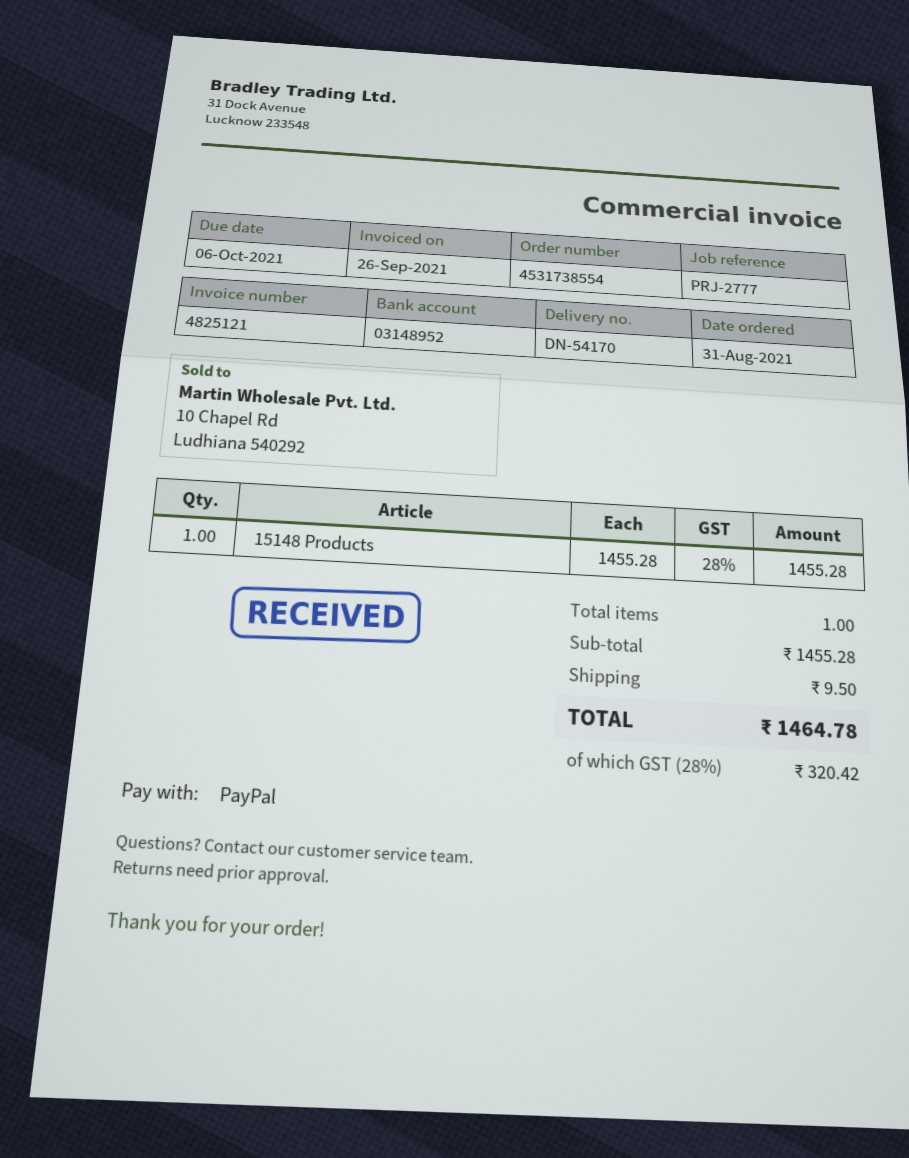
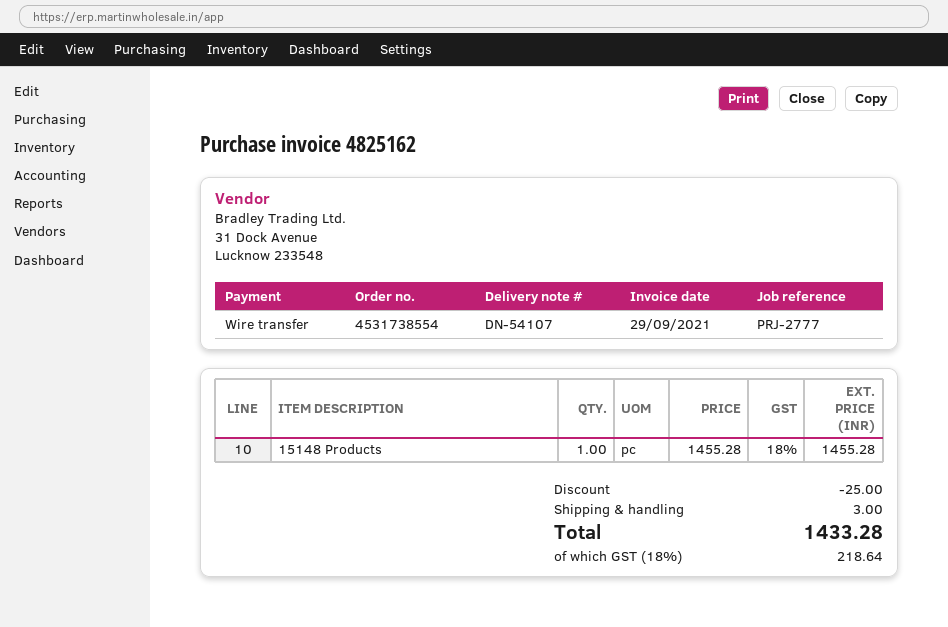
delivery note number: DN-54170 -> DN-54107
invoice number: 4825121 -> 4825162
invoice date: 2021-09-26 -> 2021-09-29
payment method: PayPal -> bank transfer
discount: none -> 25.00
shipping: 9.50 -> 3.00
tax: 28% = 320.42 -> 18% = 218.64
total: 1464.78 -> 1433.28

